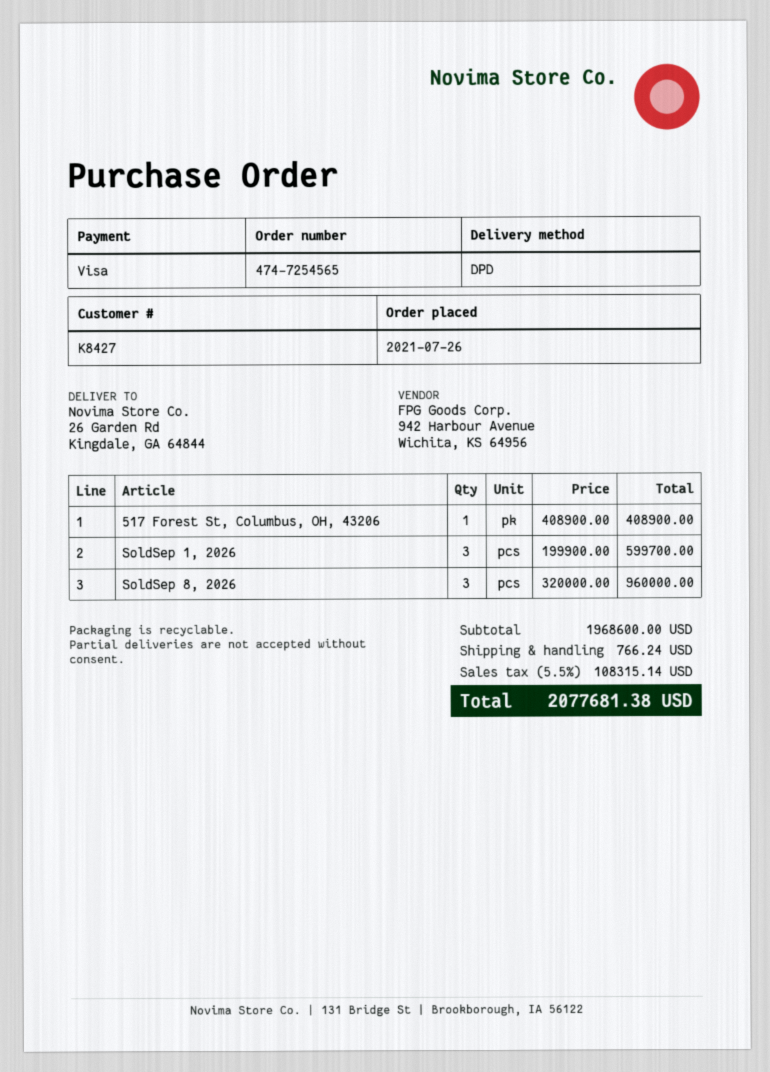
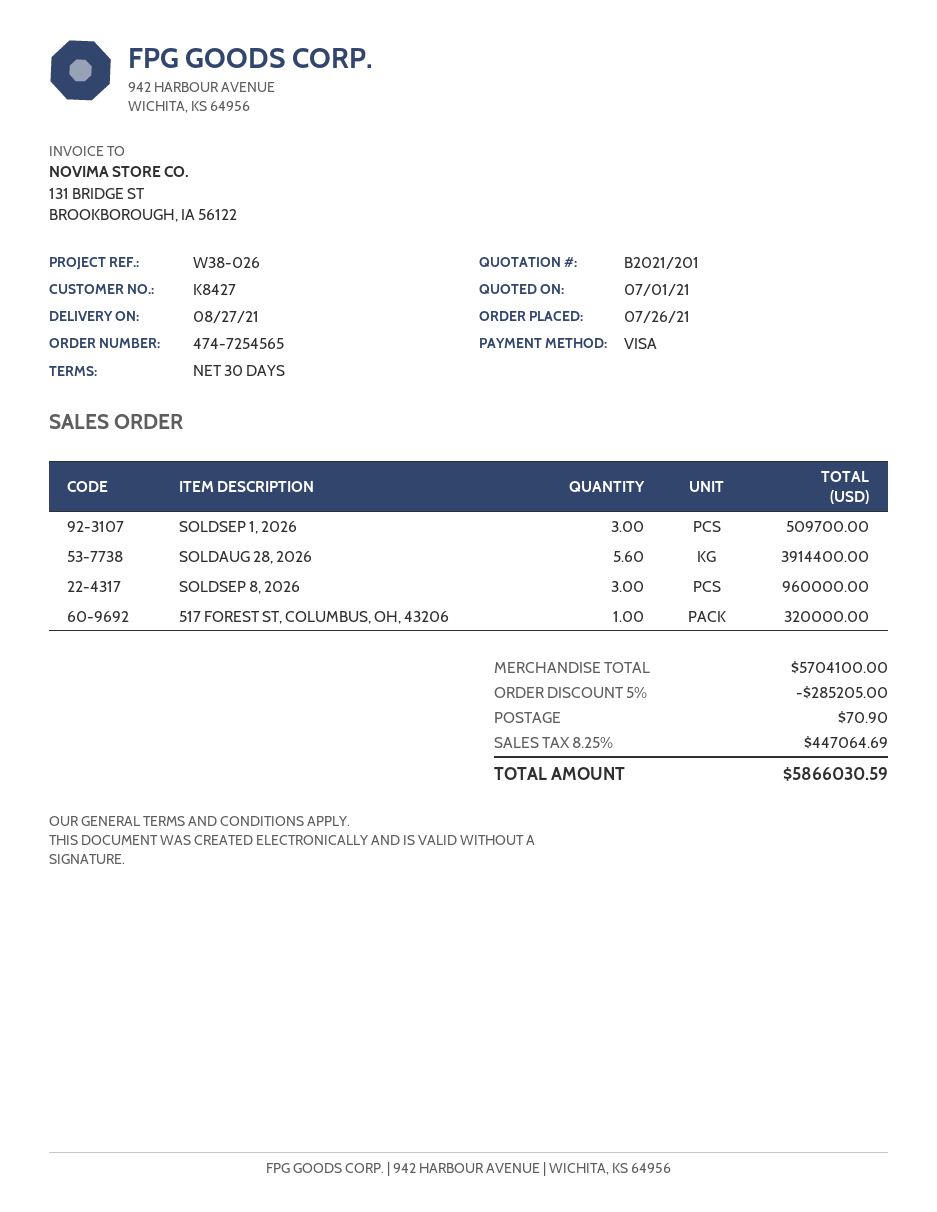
517 Forest St, Columbus, OH, 43206: 1 for 408900.00 -> 1 for 320000.00
SoldSep 1, 2026: 3 for 599700.00 -> 3 for 509700.00
SOLDAUG 28, 2026: none -> 5.6 for 3914400.00
subtotal: 1968600.00 -> 5704100.00
discount: none -> 5% = 285205.00
shipping: 766.24 -> 70.90
tax: 5.5% = 108315.14 -> 8.25% = 447064.69
total: 2077681.38 -> 5866030.59

